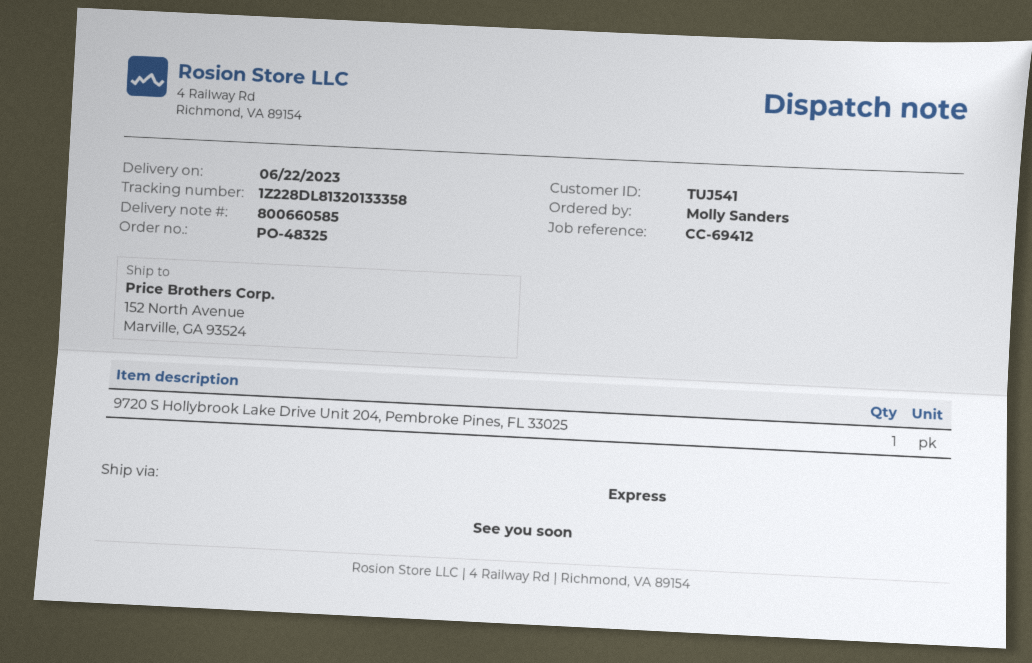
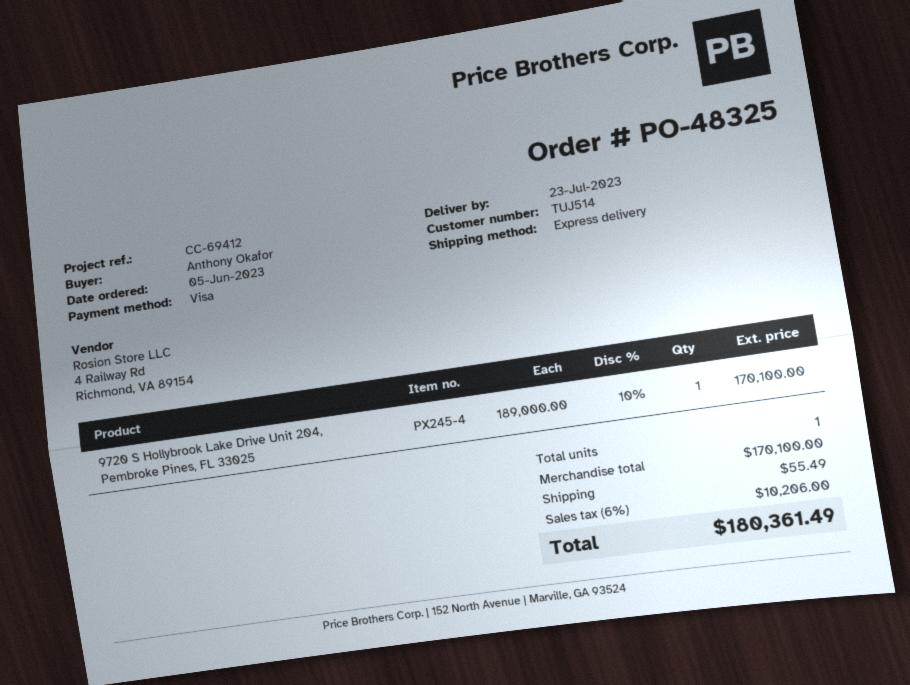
delivery date: 2023-06-22 -> 2023-07-23
customer number: TUJ541 -> TUJ514
ordered by: Molly Sanders -> Anthony Okafor

